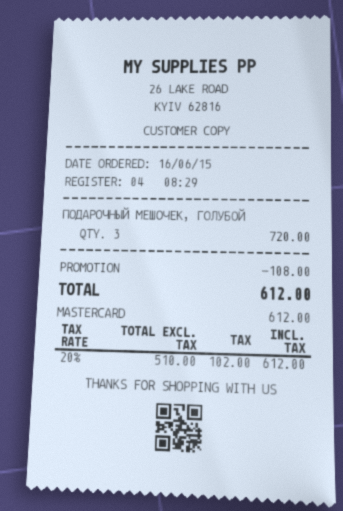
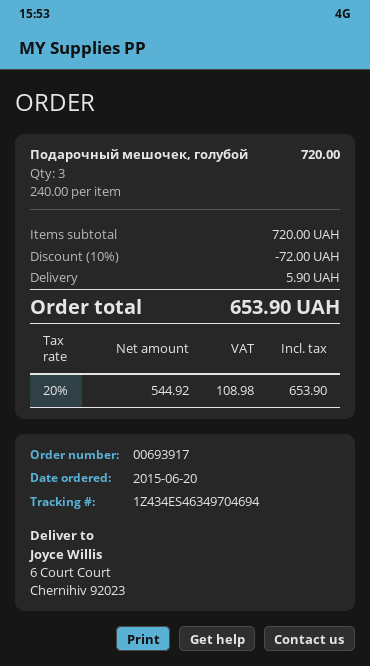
order date: 2015-06-16 -> 2015-06-20
discount: 108.00 -> 72.00
shipping: none -> 5.90
net: 510.00 -> 544.92
tax: 20% = 102.00 -> 20% = 108.98
total: 612.00 -> 653.90

